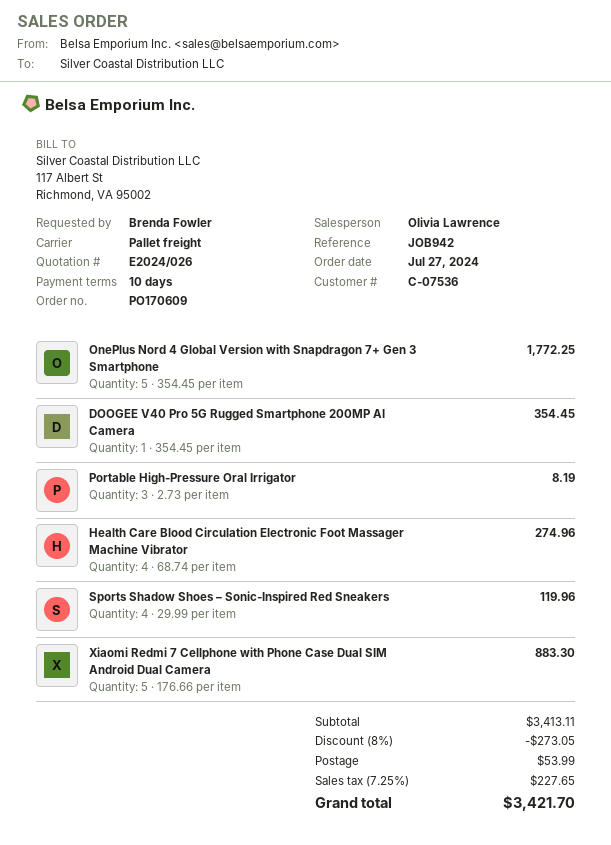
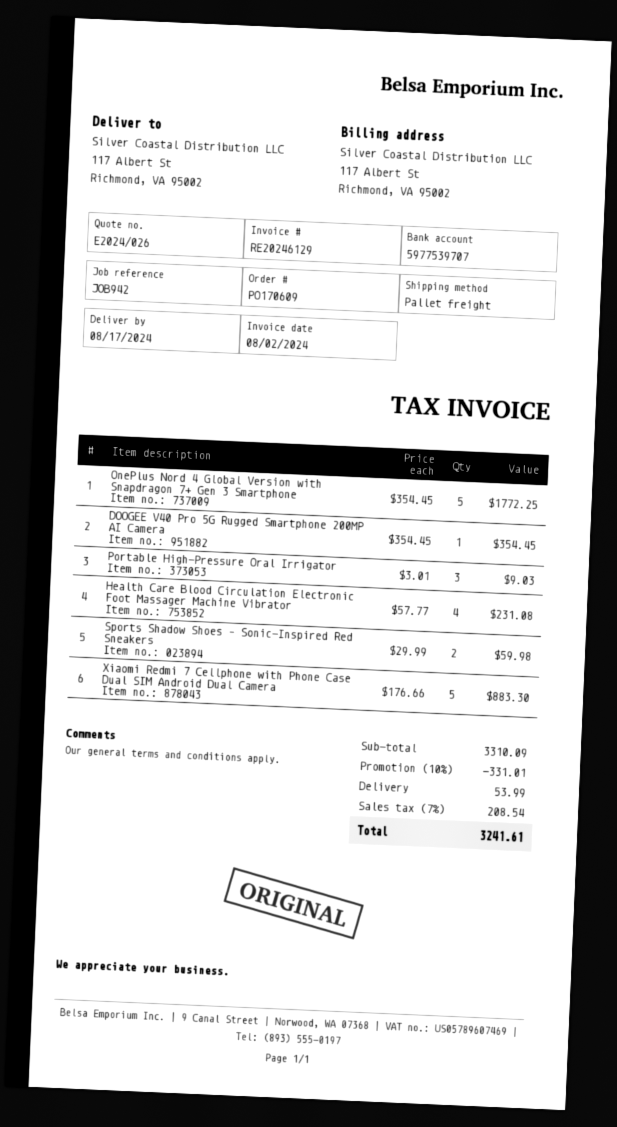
Portable High-Pressure Oral Irrigator: 3 x 2.73 = 8.19 -> 3 x 3.01 = 9.03
Health Care Blood Circulation Electronic Foot Massager Machine Vibrator: 4 x 68.74 = 274.96 -> 4 x 57.77 = 231.08
Sports Shadow Shoes – Sonic-Inspired Red Sneakers: 4 x 29.99 = 119.96 -> 2 x 29.99 = 59.98
subtotal: 3413.11 -> 3310.09
discount: 8% = 273.05 -> 10% = 331.01
tax: 7.25% = 227.65 -> 7% = 208.54
total: 3421.70 -> 3241.61

